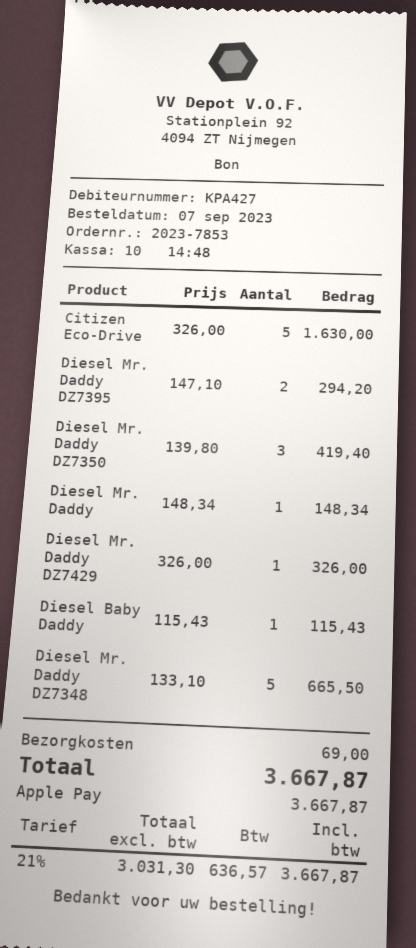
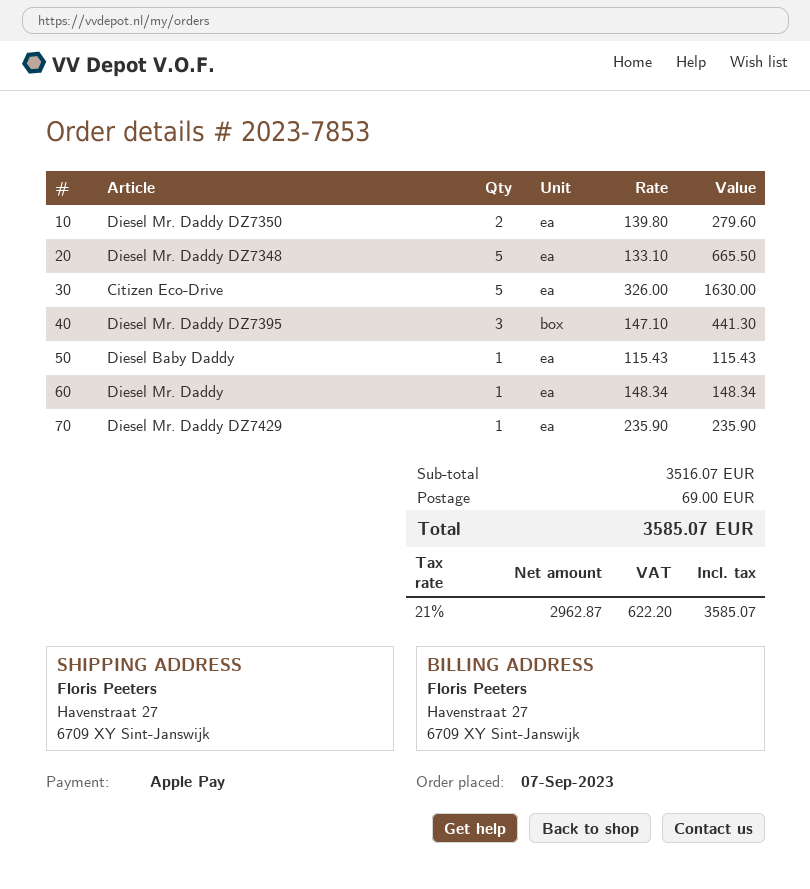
Diesel Mr. Daddy DZ7395: 2 x 147.10 = 294.20 -> 3 x 147.10 = 441.30
Diesel Mr. Daddy DZ7350: 3 x 139.80 = 419.40 -> 2 x 139.80 = 279.60
Diesel Mr. Daddy DZ7429: 1 x 326.00 = 326.00 -> 1 x 235.90 = 235.90
net: 3031.30 -> 2962.87
tax: 21% = 636.57 -> 21% = 622.20
total: 3667.87 -> 3585.07

